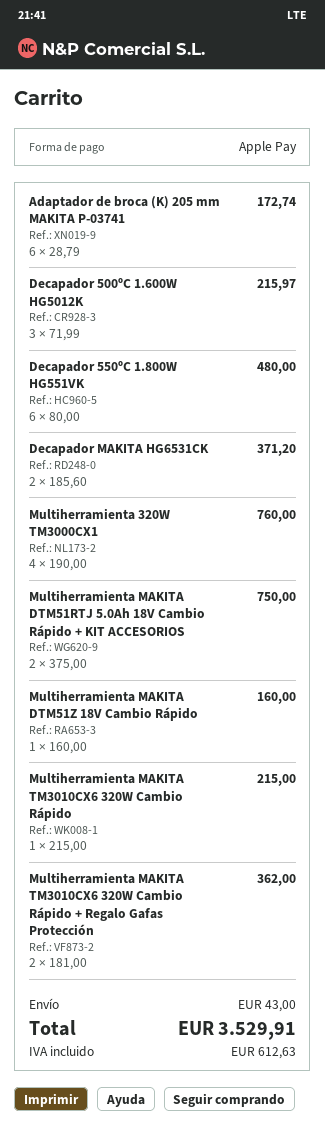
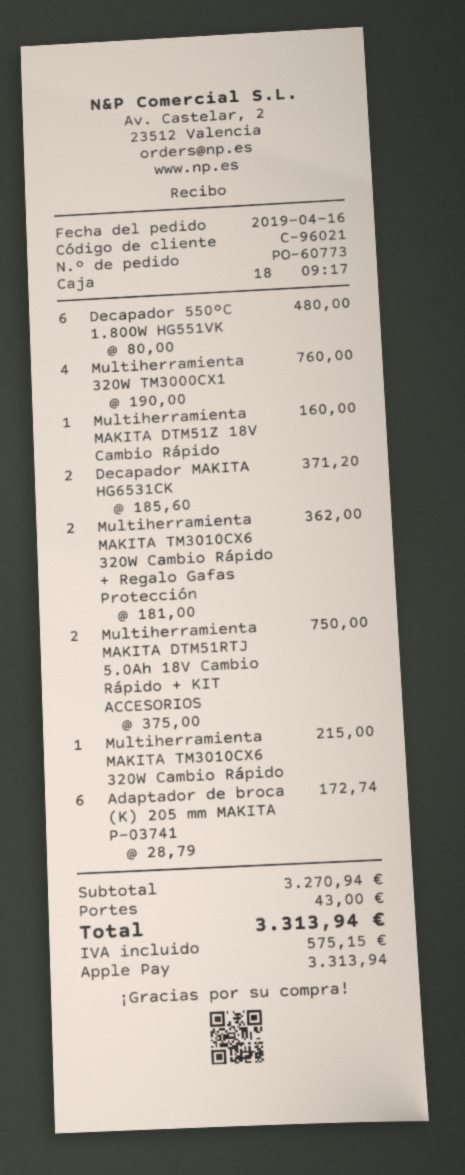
Decapador 500ºC 1.600W HG5012K: 3 x 71.99 = 215.97 -> none
tax: 612.63 -> 575.15
total: 3529.91 -> 3313.94

